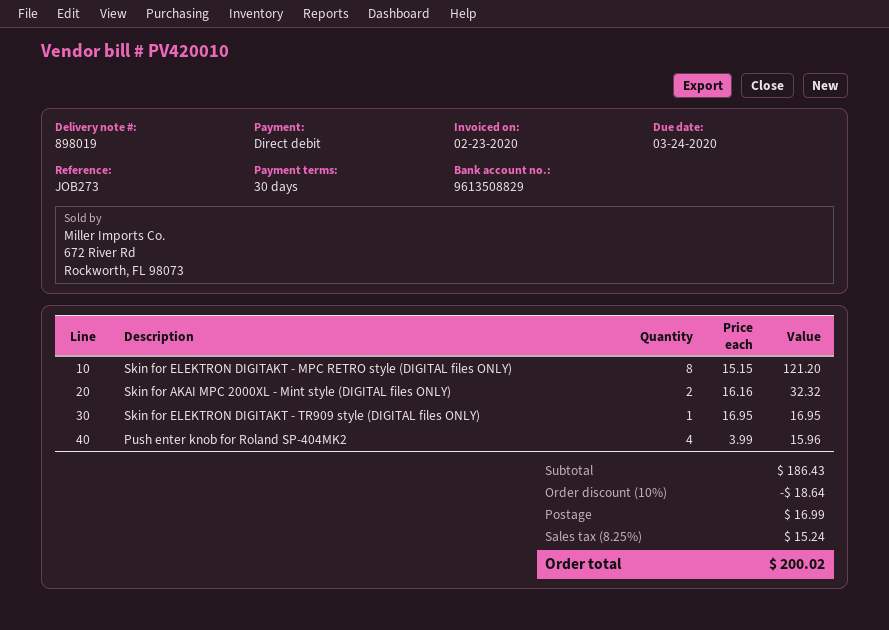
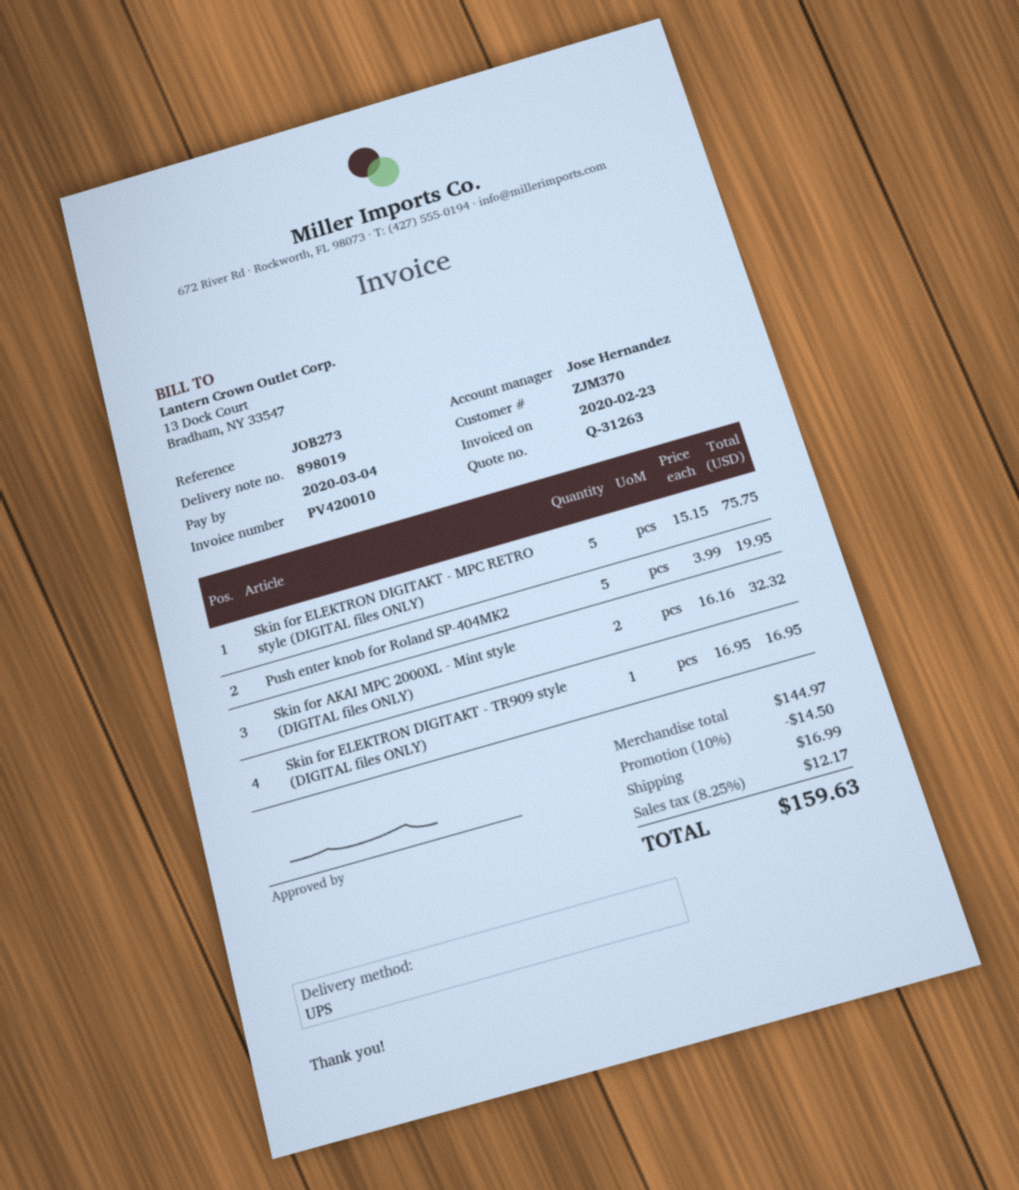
due date: 2020-03-24 -> 2020-03-04
Skin for ELEKTRON DIGITAKT - MPC RETRO style (DIGITAL files ONLY): 8 x 15.15 = 121.20 -> 5 x 15.15 = 75.75
Push enter knob for Roland SP-404MK2: 4 x 3.99 = 15.96 -> 5 x 3.99 = 19.95
subtotal: 186.43 -> 144.97
discount: 10% = 18.64 -> 10% = 14.50
tax: 8.25% = 15.24 -> 8.25% = 12.17
total: 200.02 -> 159.63

